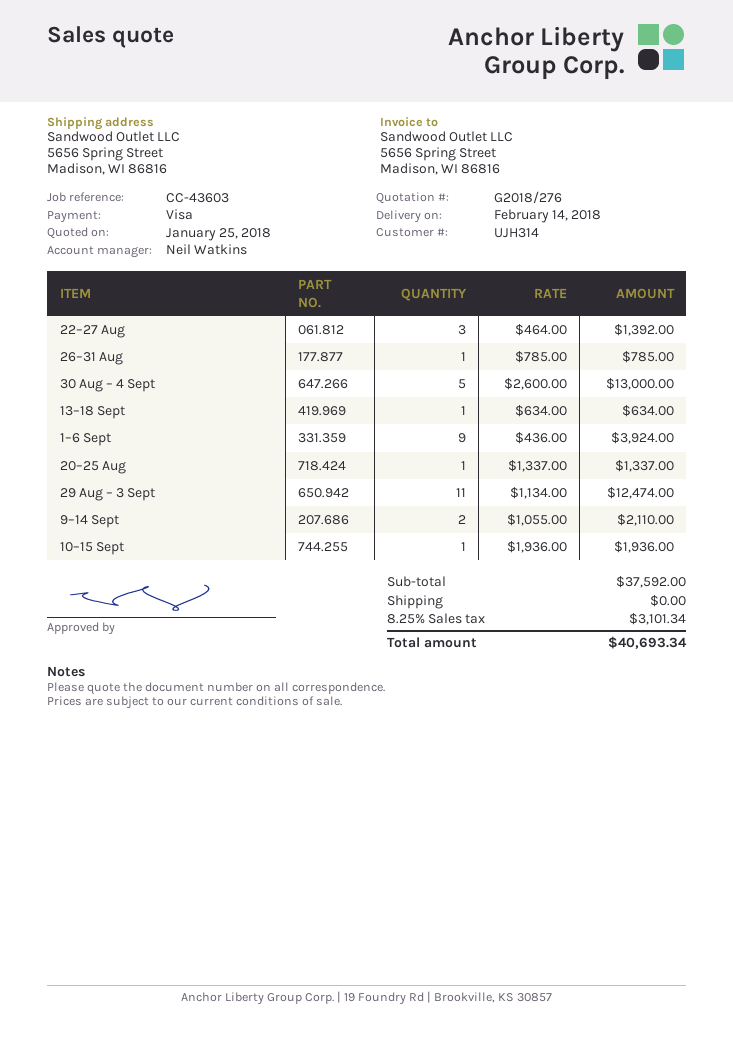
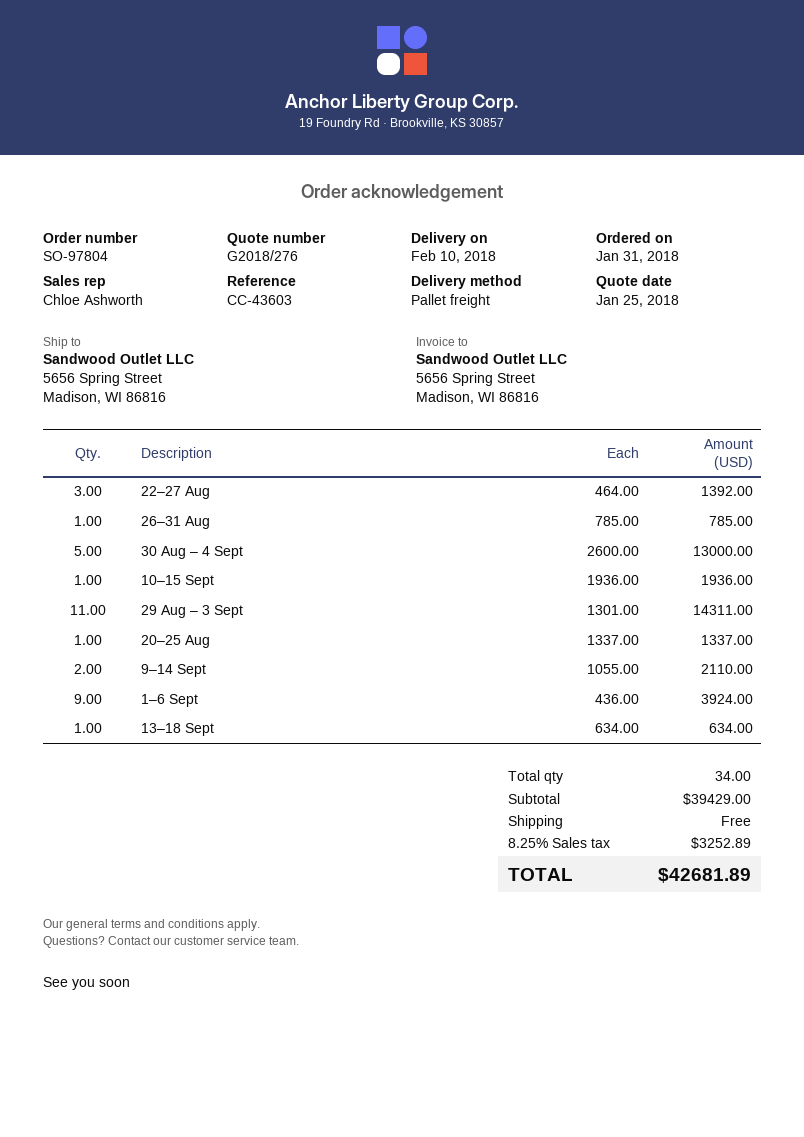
delivery date: 2018-02-14 -> 2018-02-10
sales rep: Neil Watkins -> Chloe Ashworth
29 Aug – 3 Sept: 11 x 1134.00 = 12474.00 -> 11 x 1301.00 = 14311.00
subtotal: 37592.00 -> 39429.00
tax: 8.25% = 3101.34 -> 8.25% = 3252.89
total: 40693.34 -> 42681.89

